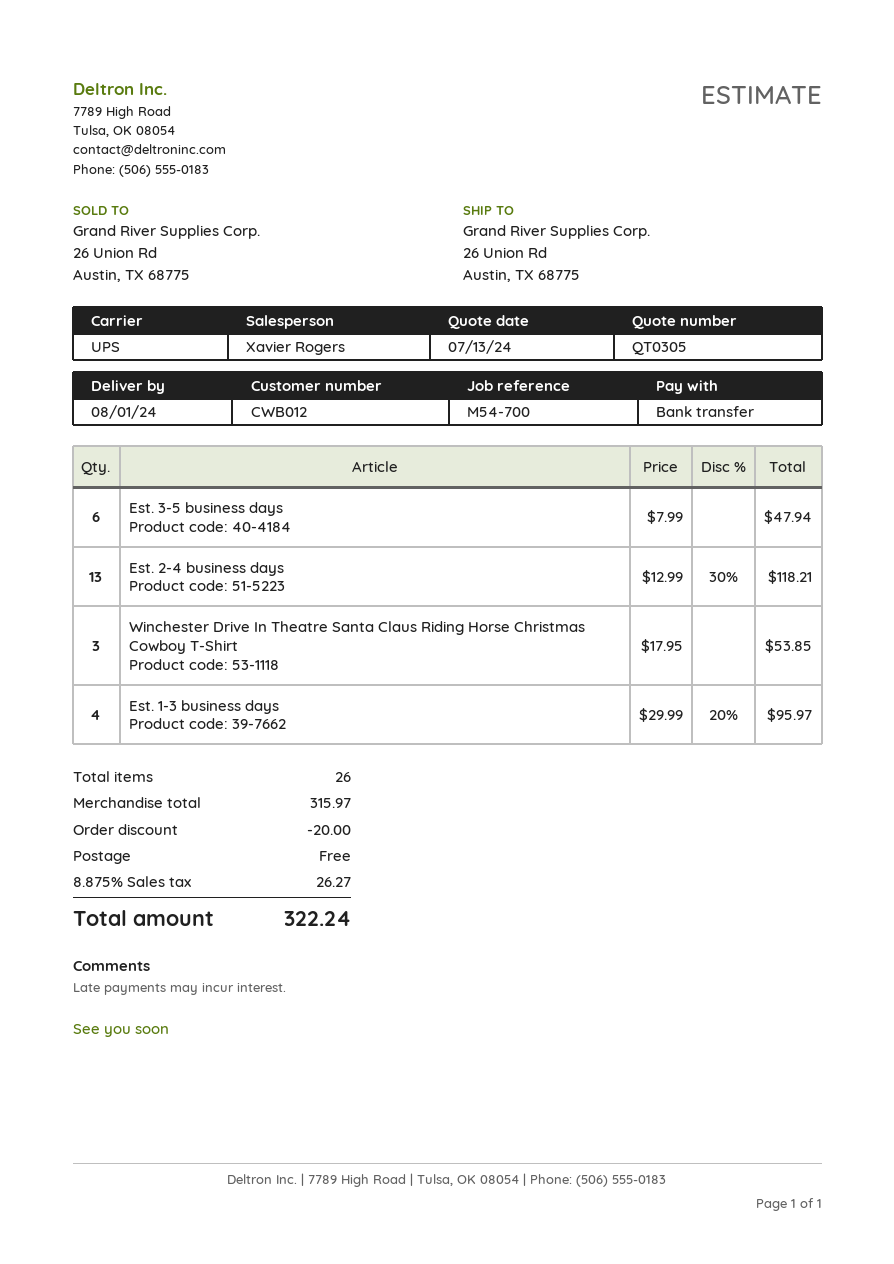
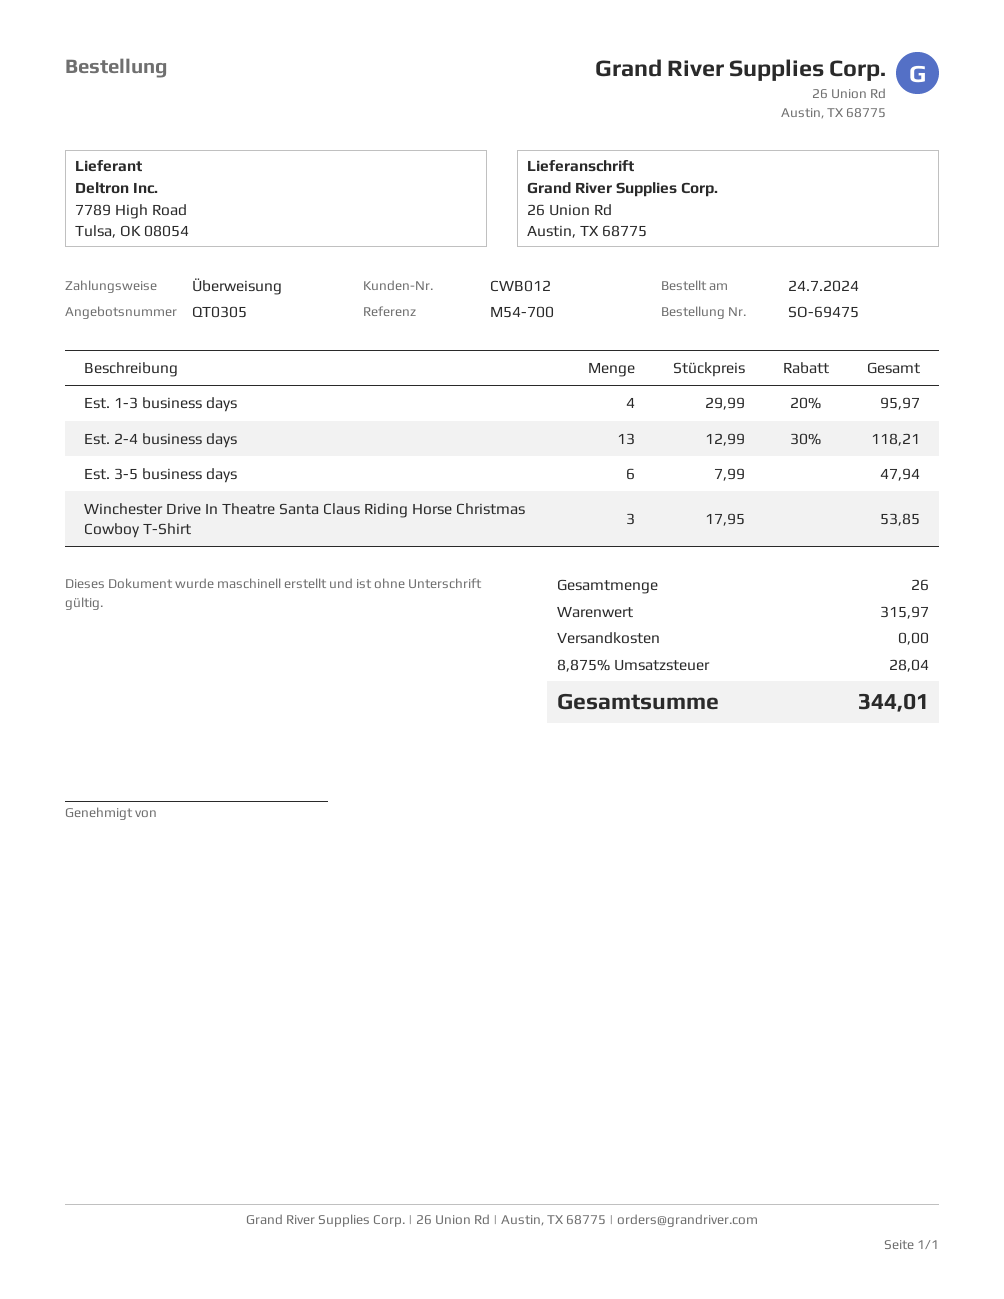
discount: 20.00 -> none
tax: 8.875% = 26.27 -> 8.875% = 28.04
total: 322.24 -> 344.01

